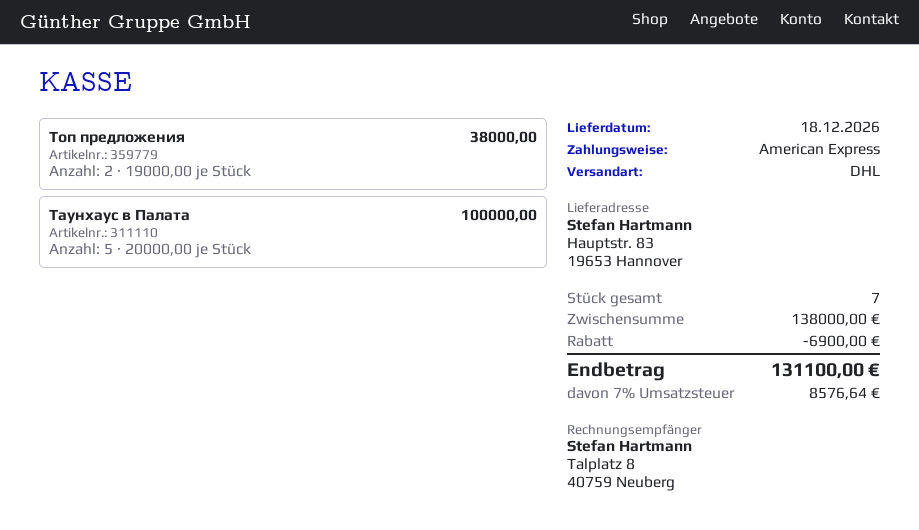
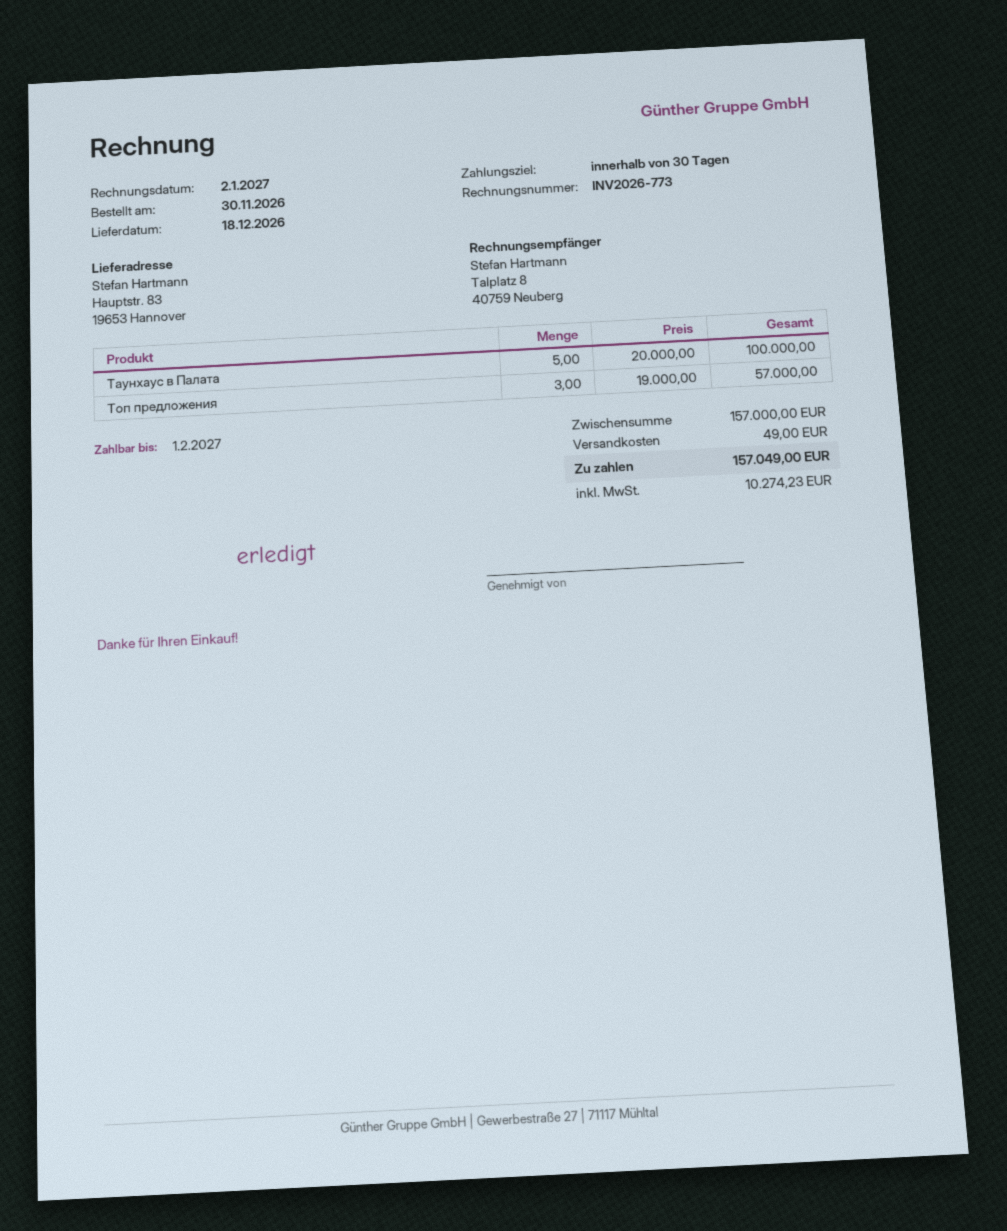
Топ предложения: 2 x 19000.00 = 38000.00 -> 3 x 19000.00 = 57000.00
subtotal: 138000.00 -> 157000.00
discount: 6900.00 -> none
shipping: none -> 49.00
tax: 8576.64 -> 10274.23
total: 131100.00 -> 157049.00

